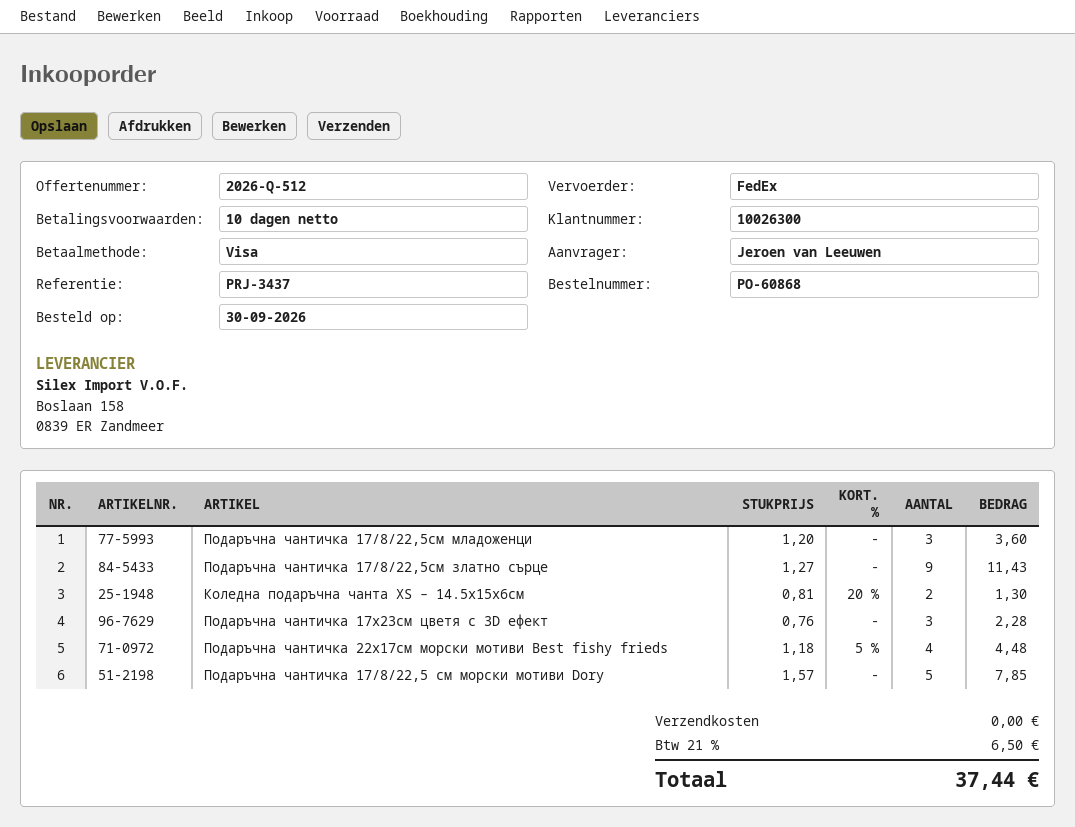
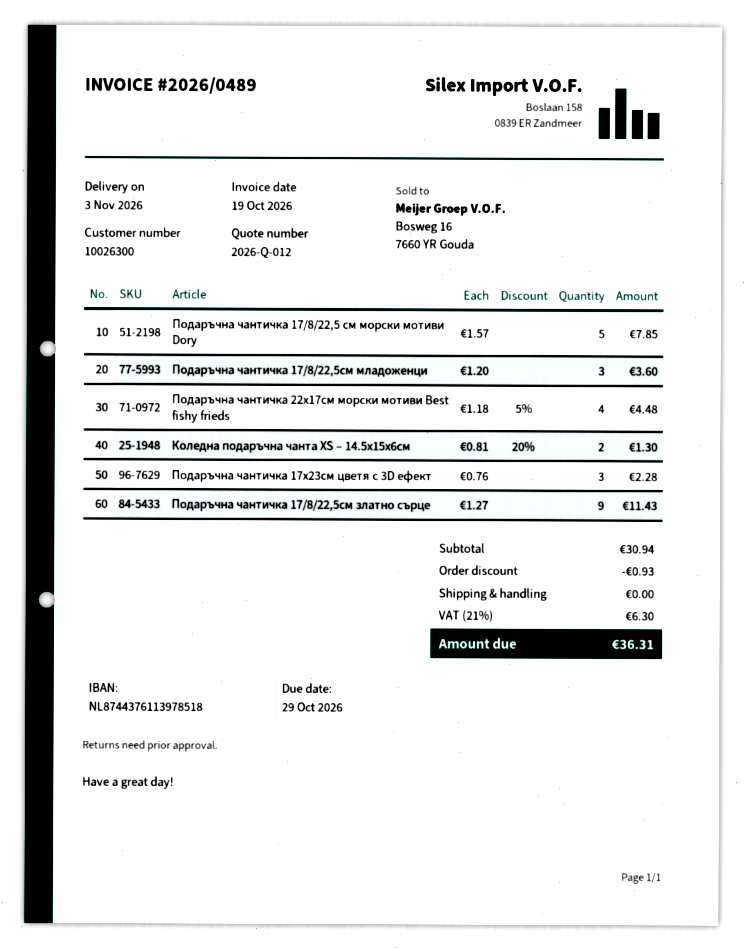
quote number: 2026-Q-512 -> 2026-Q-012
discount: none -> 0.93
tax: 21% = 6.50 -> 21% = 6.30
total: 37.44 -> 36.31

